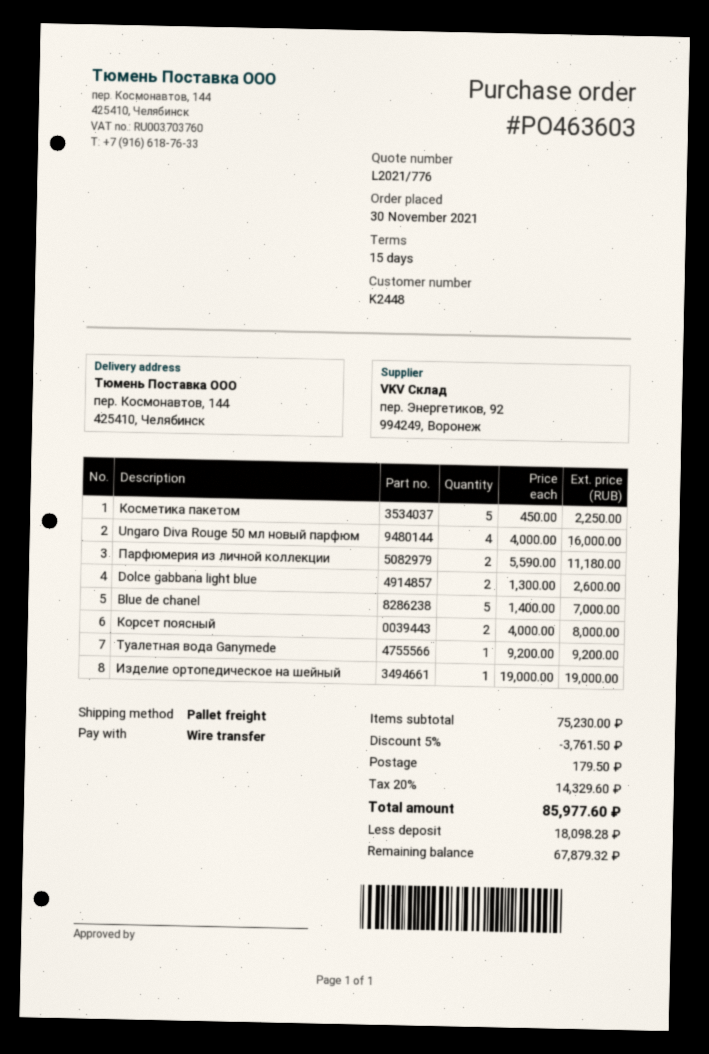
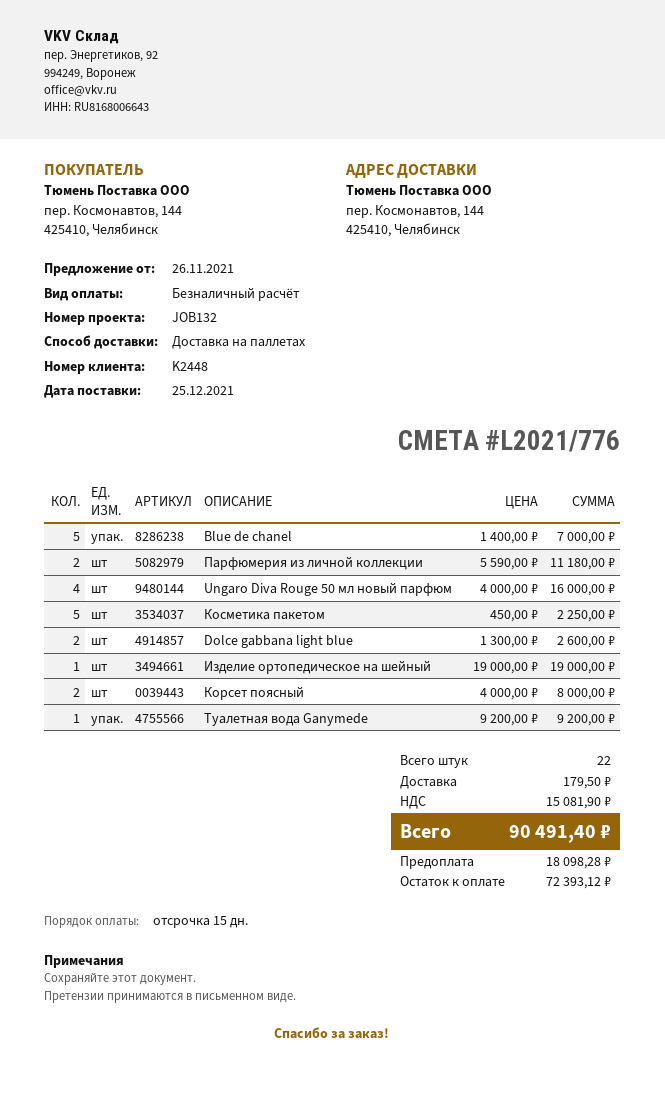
discount: 5% = 3761.50 -> none
tax: 14329.60 -> 15081.90
total: 85977.60 -> 90491.40
balance: 67879.32 -> 72393.12

